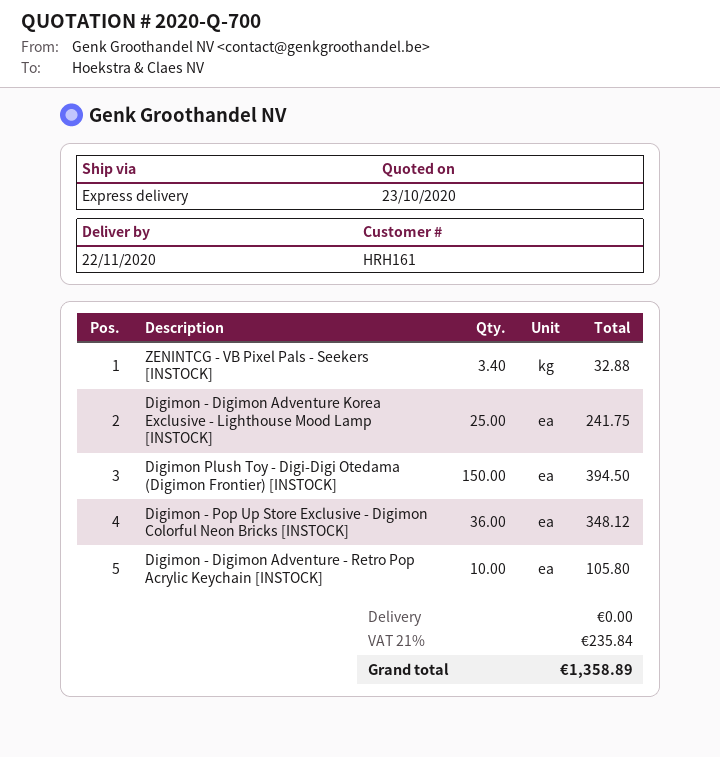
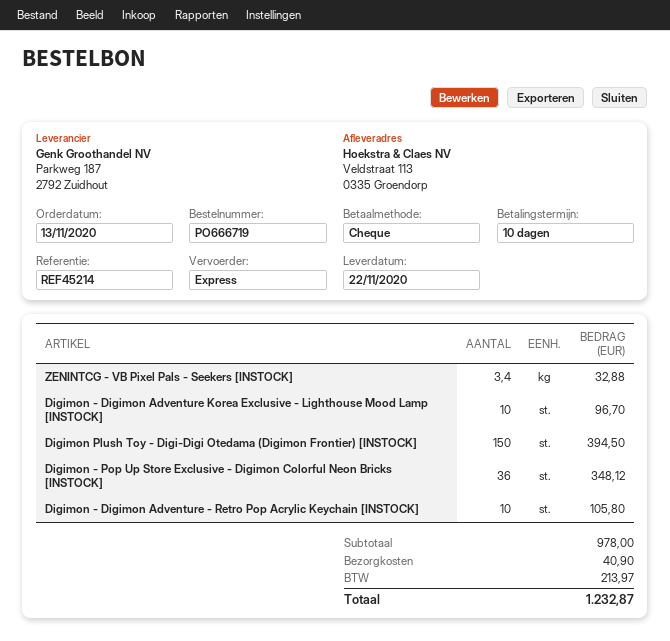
Digimon - Digimon Adventure Korea Exclusive - Lighthouse Mood Lamp [INSTOCK]: 25 for 241.75 -> 10 for 96.70
shipping: 0.00 -> 40.90
tax: 235.84 -> 213.97
total: 1358.89 -> 1232.87

